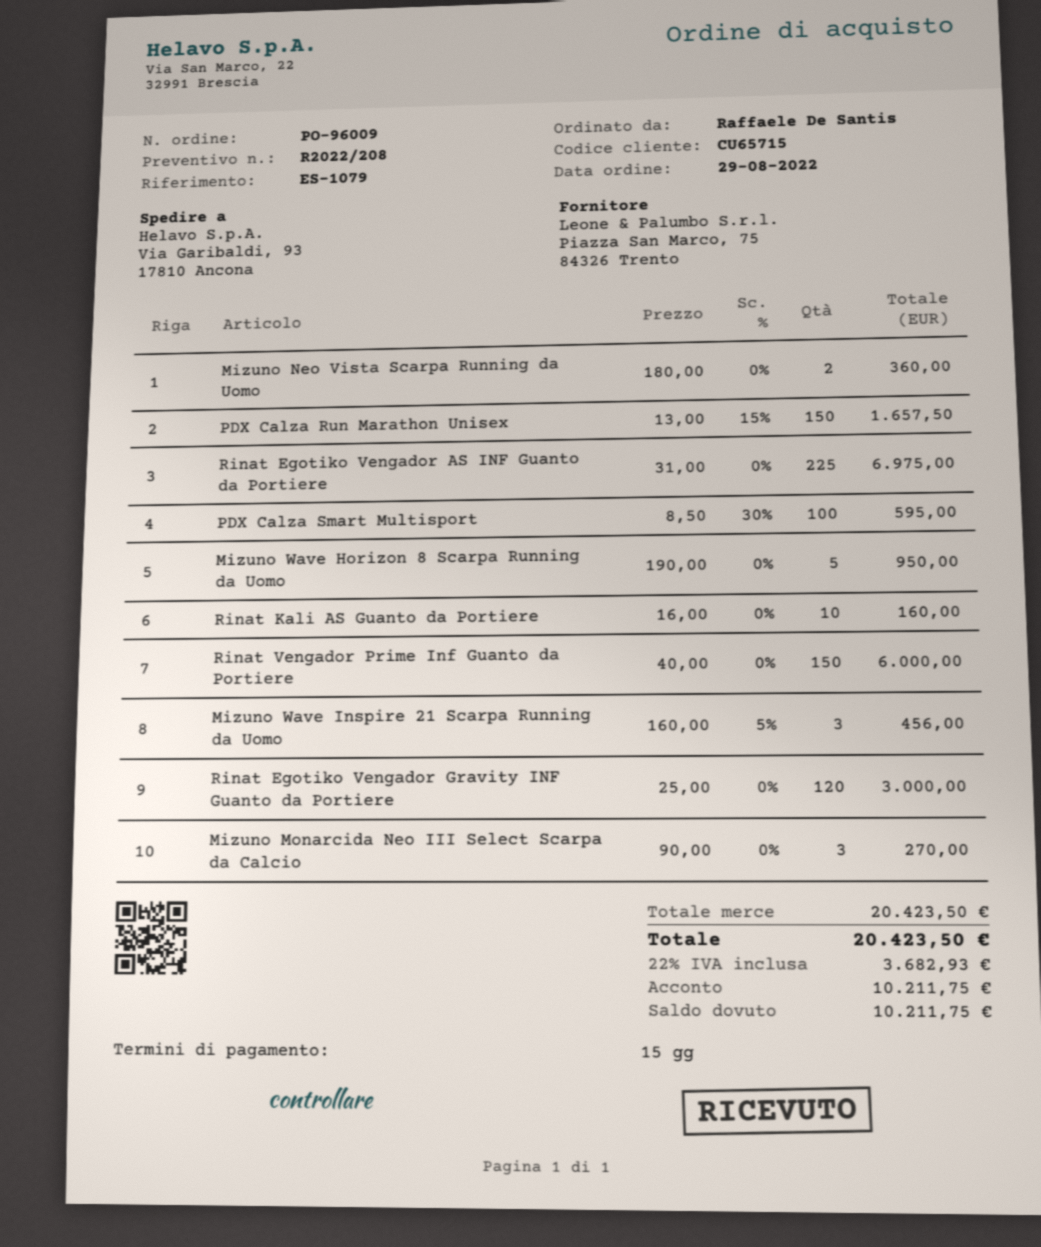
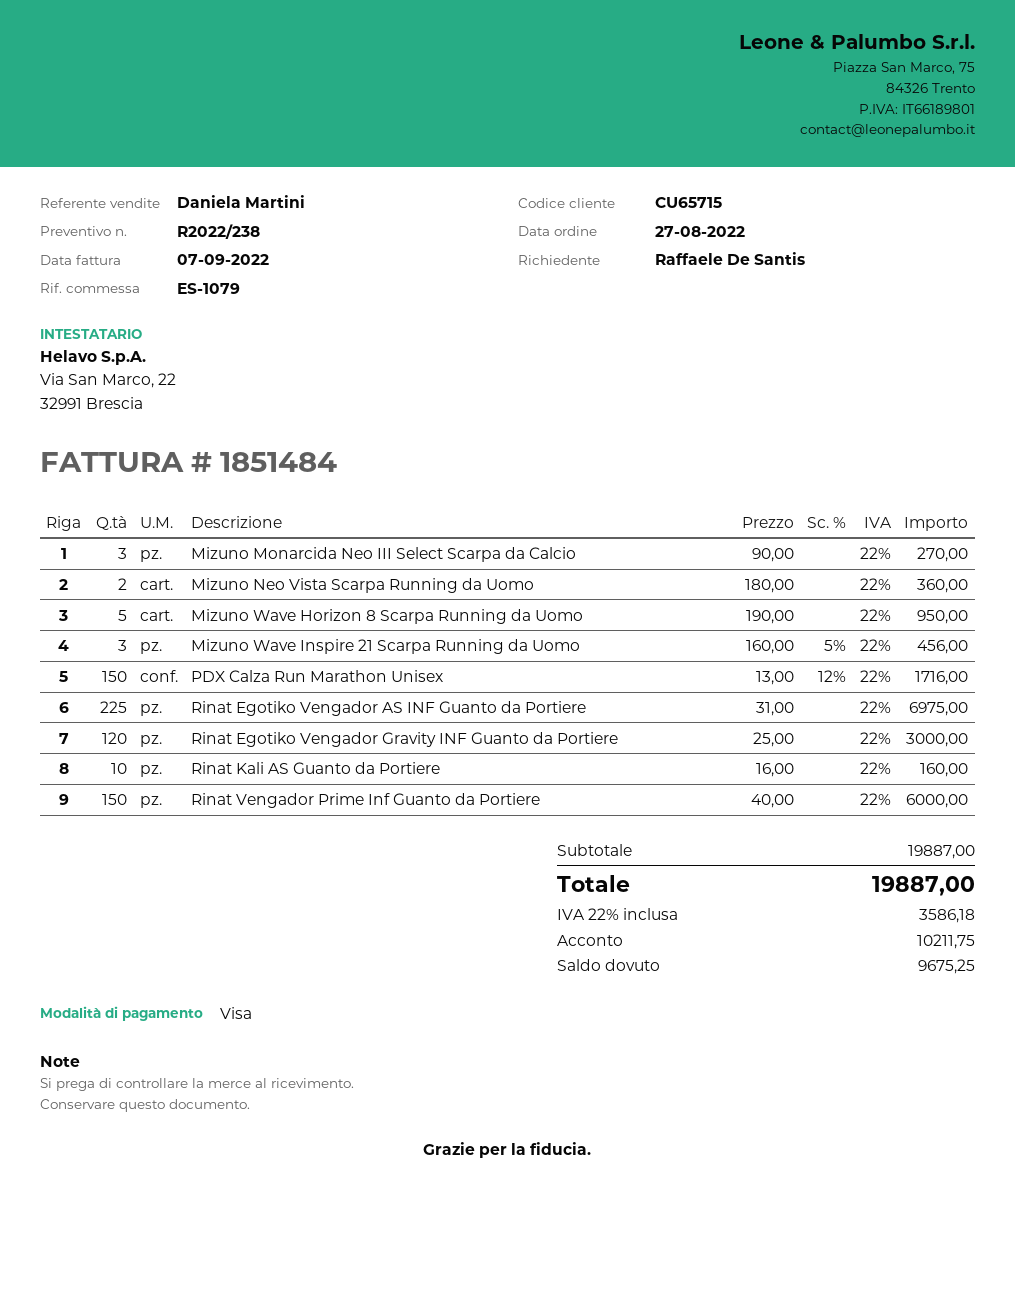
quote number: R2022/208 -> R2022/238
order date: 2022-08-29 -> 2022-08-27
PDX Calza Run Marathon Unisex: 150 x 13.00 - 15% = 1657.50 -> 150 x 13.00 - 12% = 1716.00
PDX Calza Smart Multisport: 100 x 8.50 - 30% = 595.00 -> none
subtotal: 20423.50 -> 19887.00
tax: 22% = 3682.93 -> 22% = 3586.18
total: 20423.50 -> 19887.00
balance: 10211.75 -> 9675.25

